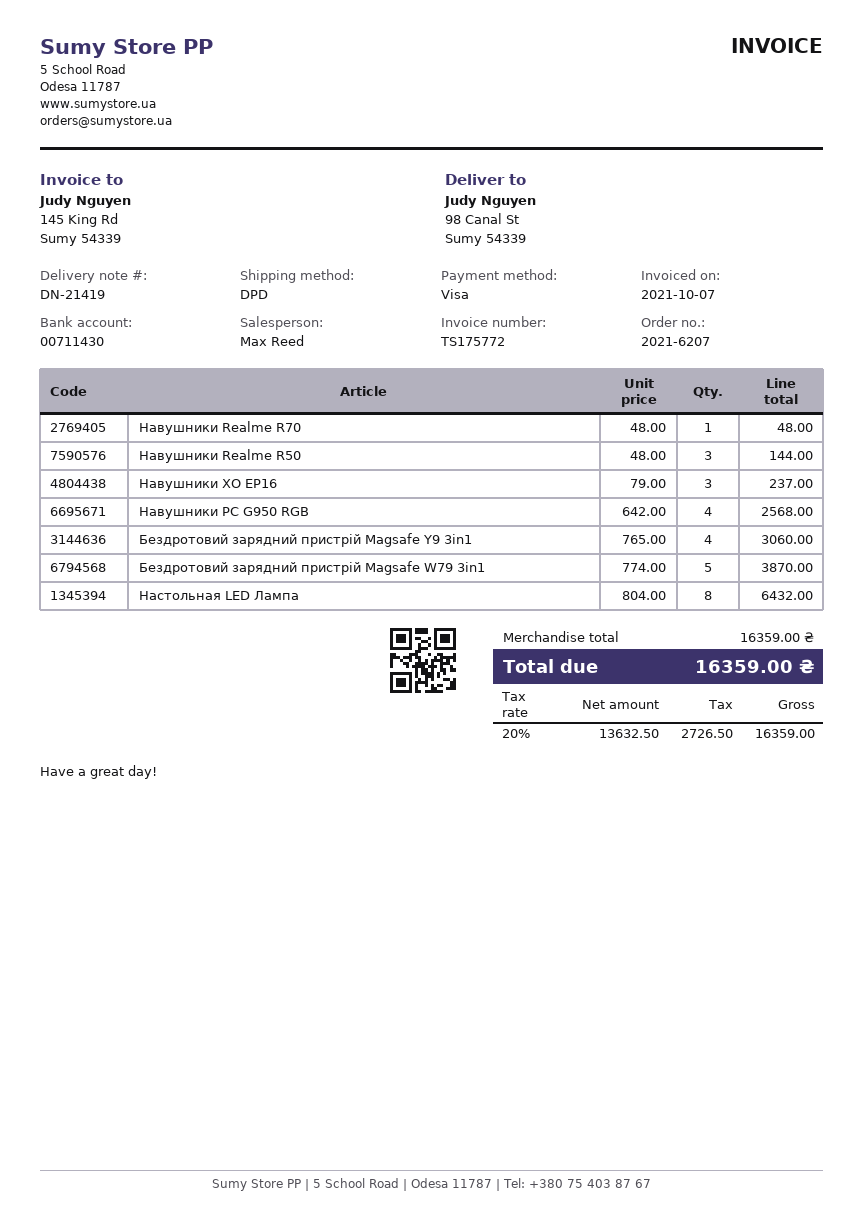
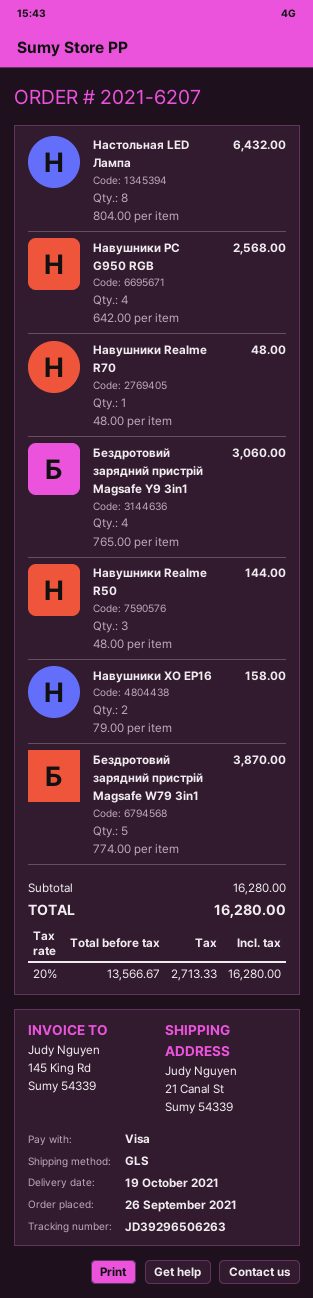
shipping method: DPD -> GLS
ship to: 98 Canal St, Sumy 54339 -> 21 Canal St, Sumy 54339
Навушники XO EP16: 3 x 79.00 = 237.00 -> 2 x 79.00 = 158.00
subtotal: 16359.00 -> 16280.00
net: 13632.50 -> 13566.67
tax: 20% = 2726.50 -> 20% = 2713.33
total: 16359.00 -> 16280.00

